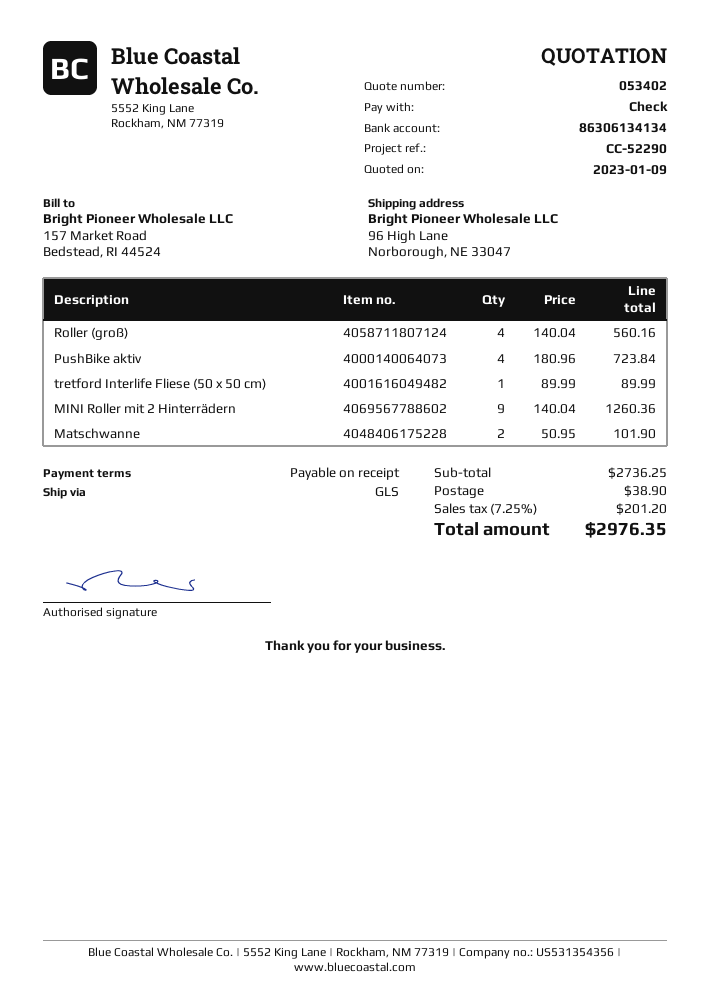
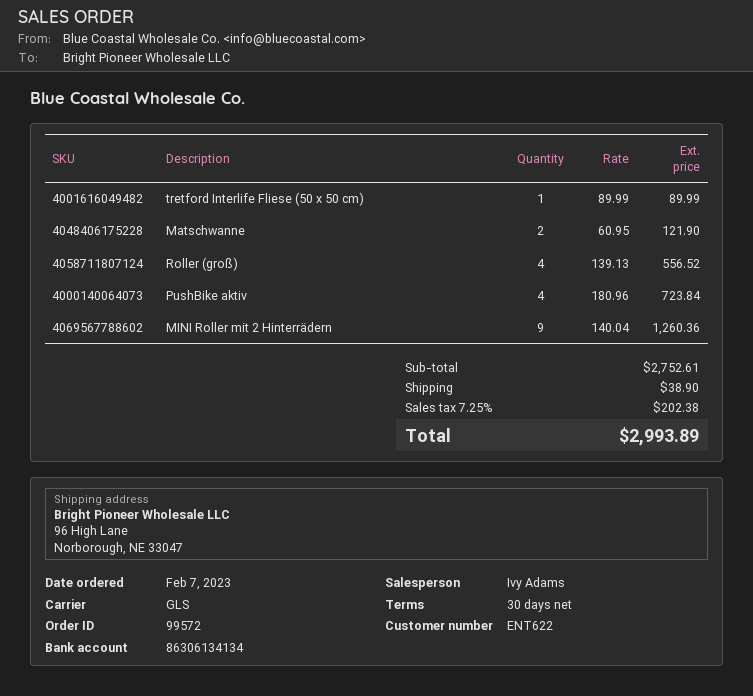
payment terms: on receipt -> 30 days
Roller (groß): 4 x 140.04 = 560.16 -> 4 x 139.13 = 556.52
Matschwanne: 2 x 50.95 = 101.90 -> 2 x 60.95 = 121.90
subtotal: 2736.25 -> 2752.61
tax: 7.25% = 201.20 -> 7.25% = 202.38
total: 2976.35 -> 2993.89

